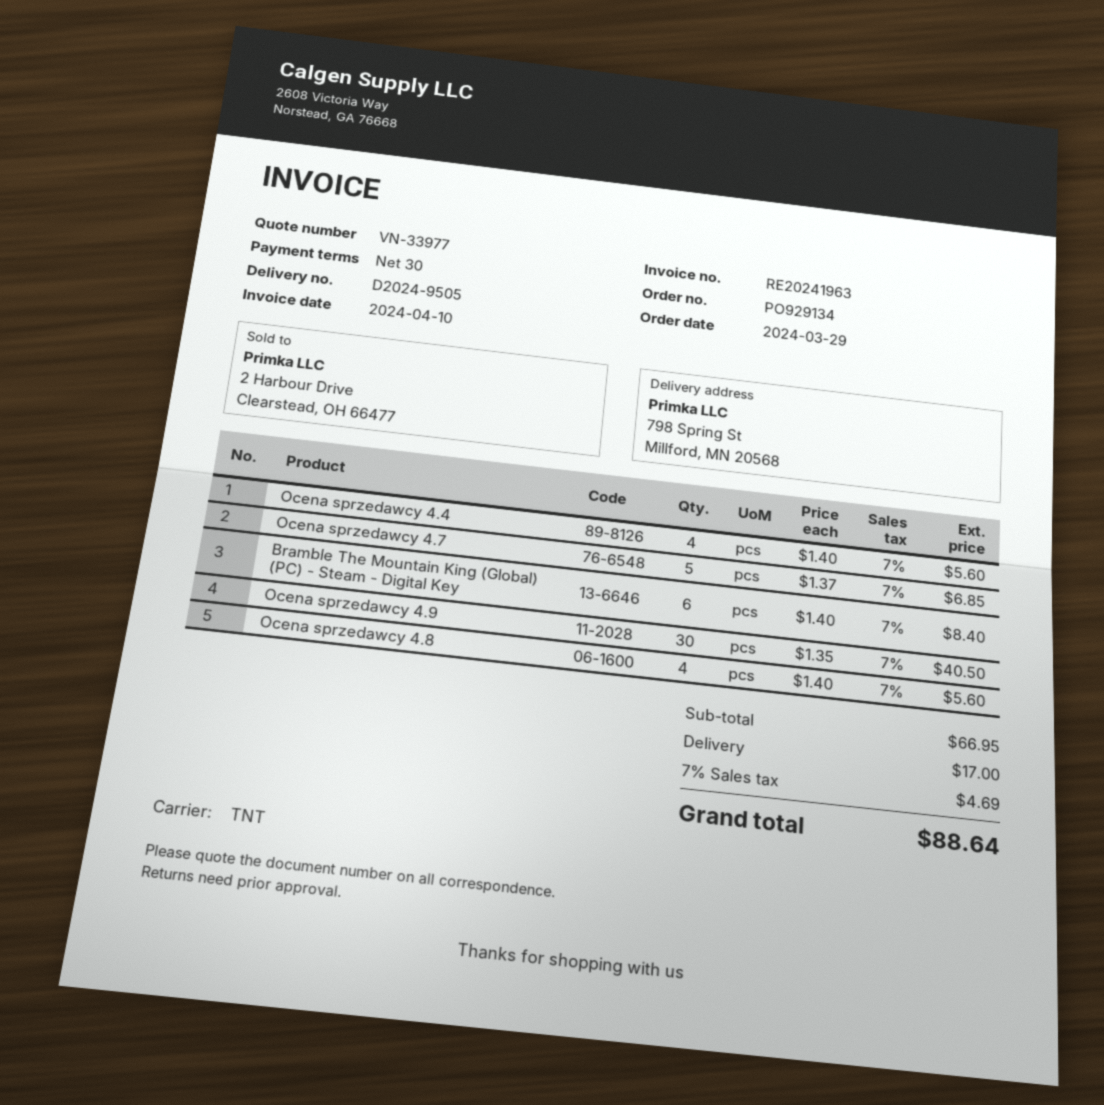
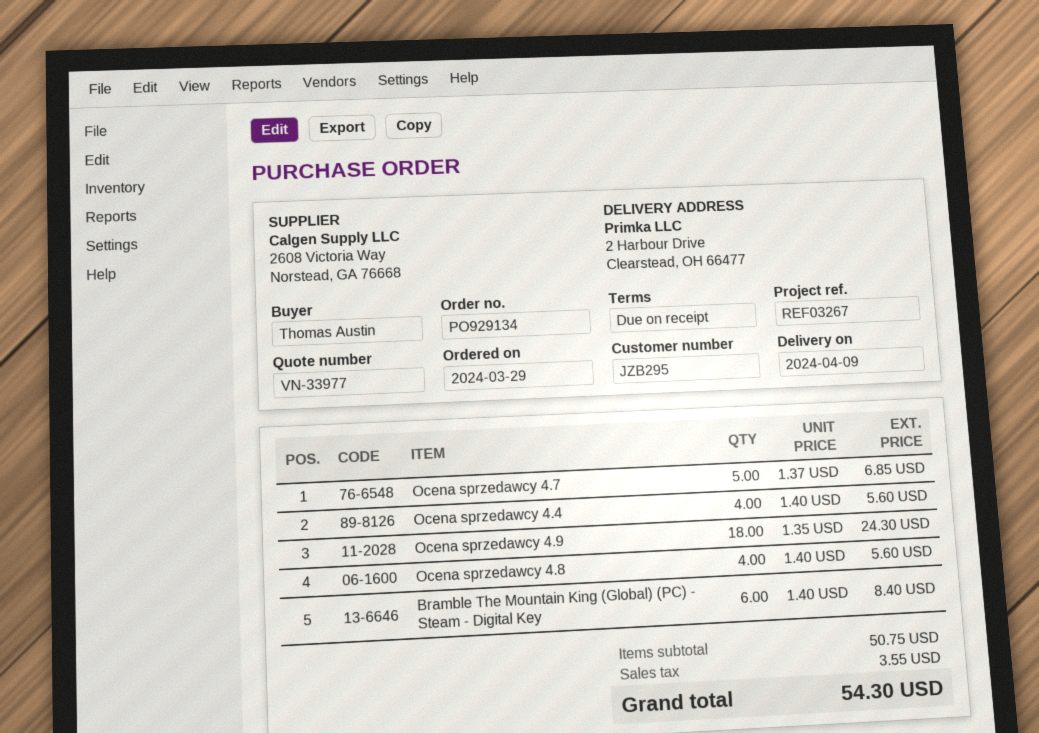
payment terms: 30 days -> on receipt
ship to: 798 Spring St, Millford, MN 20568 -> 2 Harbour Drive, Clearstead, OH 66477
Ocena sprzedawcy 4.9: 30 x 1.35 = 40.50 -> 18 x 1.35 = 24.30
subtotal: 66.95 -> 50.75
shipping: 17.00 -> none
tax: 4.69 -> 3.55
total: 88.64 -> 54.30

